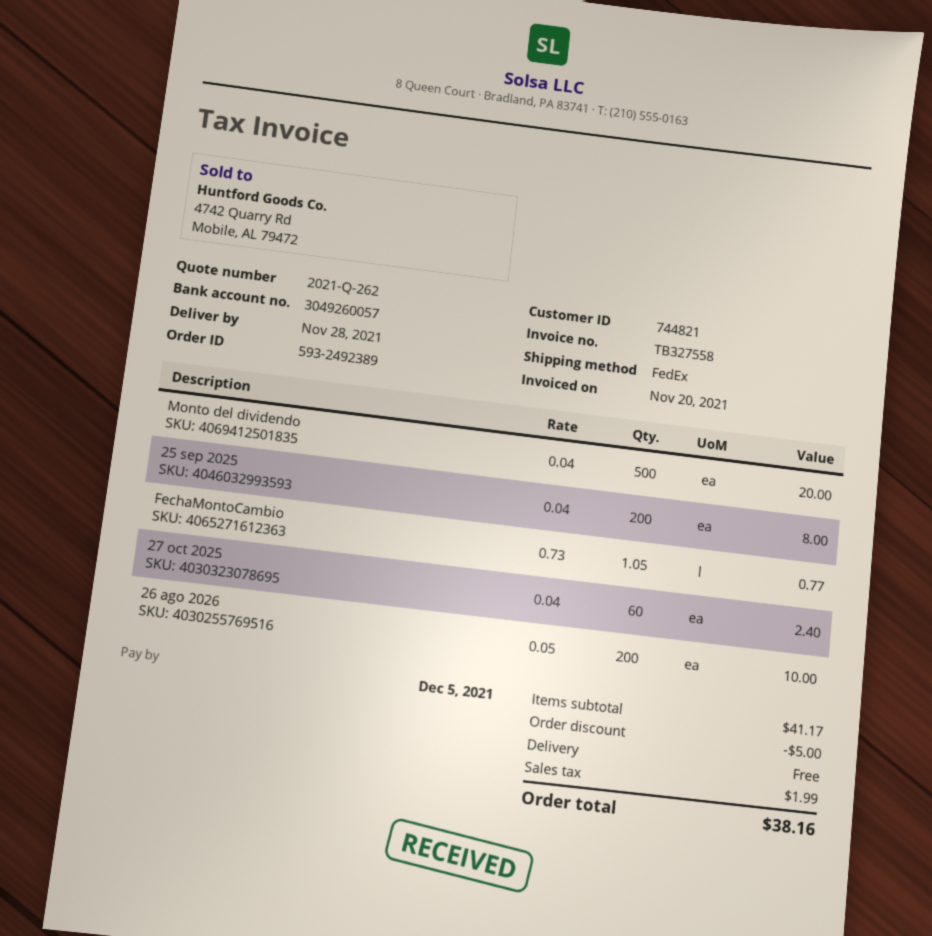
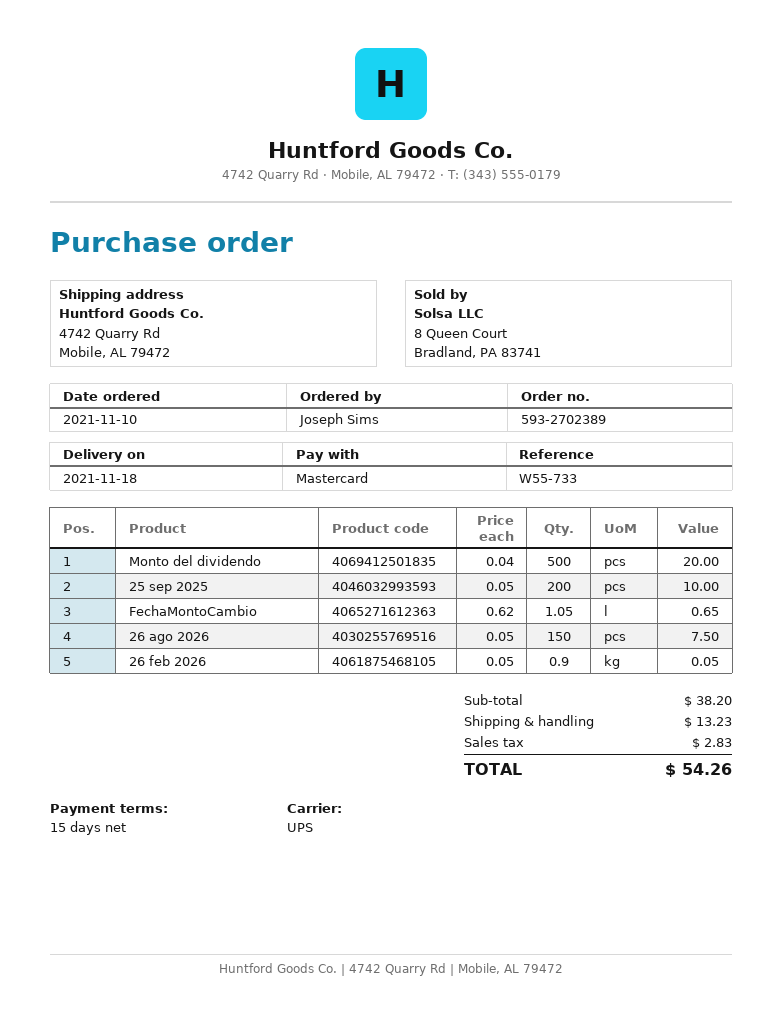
order number: 593-2492389 -> 593-2702389
delivery date: 2021-11-28 -> 2021-11-18
shipping method: FedEx -> UPS
25 sep 2025: 200 x 0.04 = 8.00 -> 200 x 0.05 = 10.00
FechaMontoCambio: 1.05 x 0.73 = 0.77 -> 1.05 x 0.62 = 0.65
27 oct 2025: 60 x 0.04 = 2.40 -> none
26 ago 2026: 200 x 0.05 = 10.00 -> 150 x 0.05 = 7.50
26 feb 2026: none -> 0.9 x 0.05 = 0.05
subtotal: 41.17 -> 38.20
discount: 5.00 -> none
shipping: 0.00 -> 13.23
tax: 1.99 -> 2.83
total: 38.16 -> 54.26

